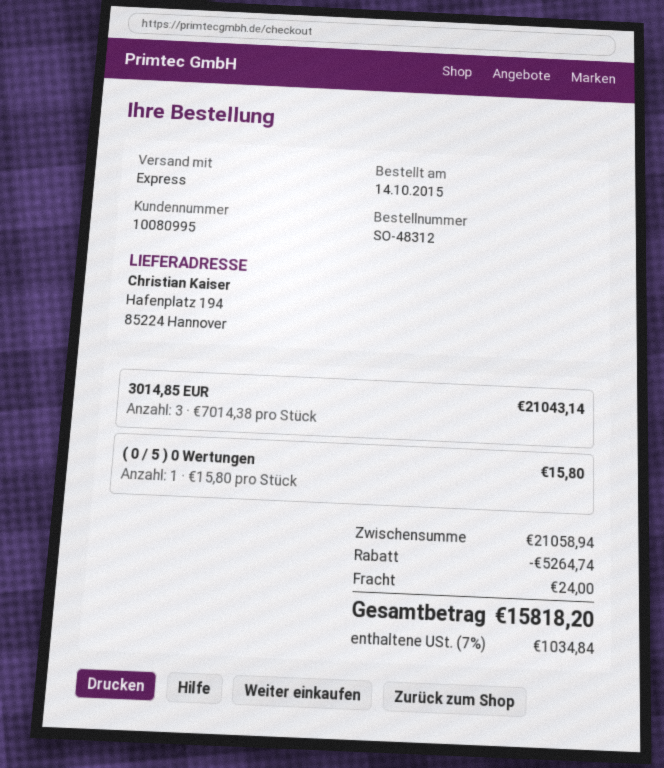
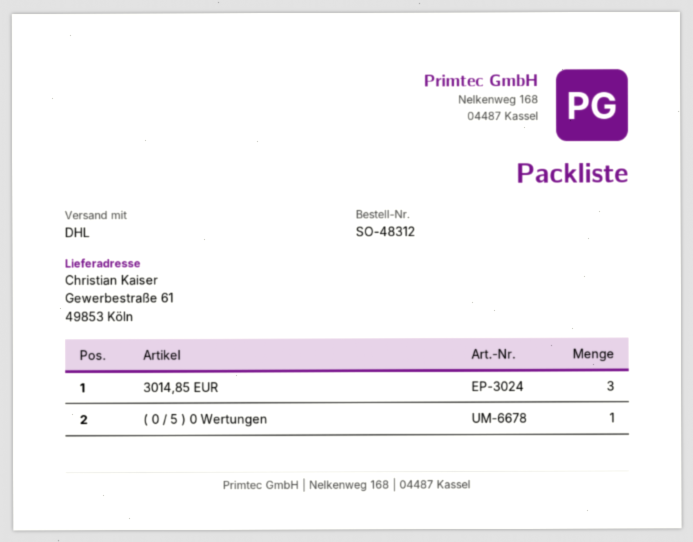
shipping method: express -> DHL
ship to: Hafenplatz 194, 85224 Hannover -> Gewerbestraße 61, 49853 Köln

